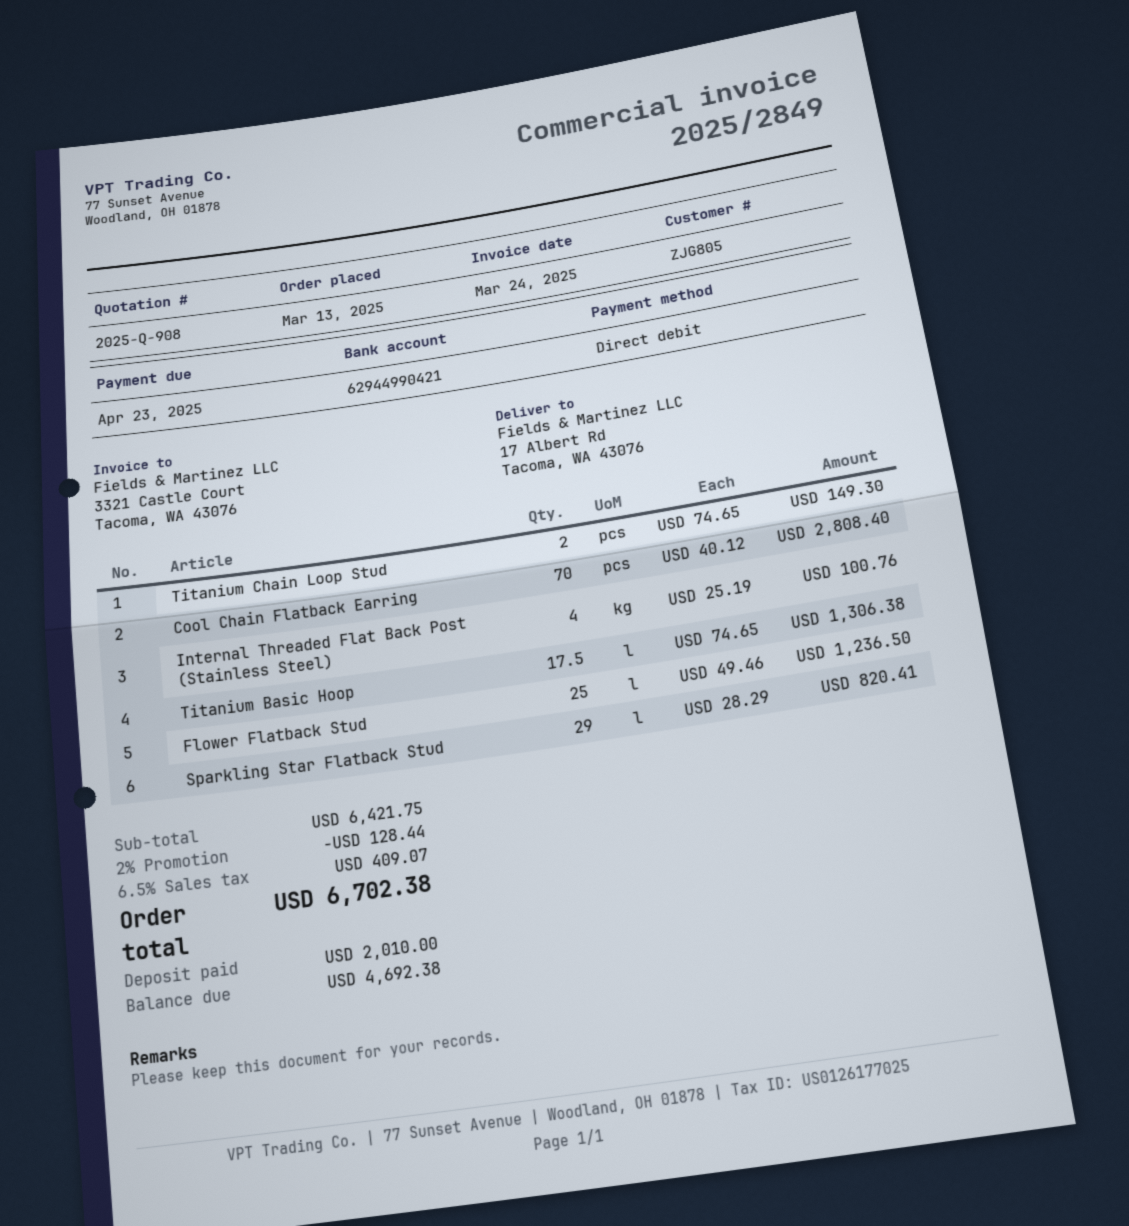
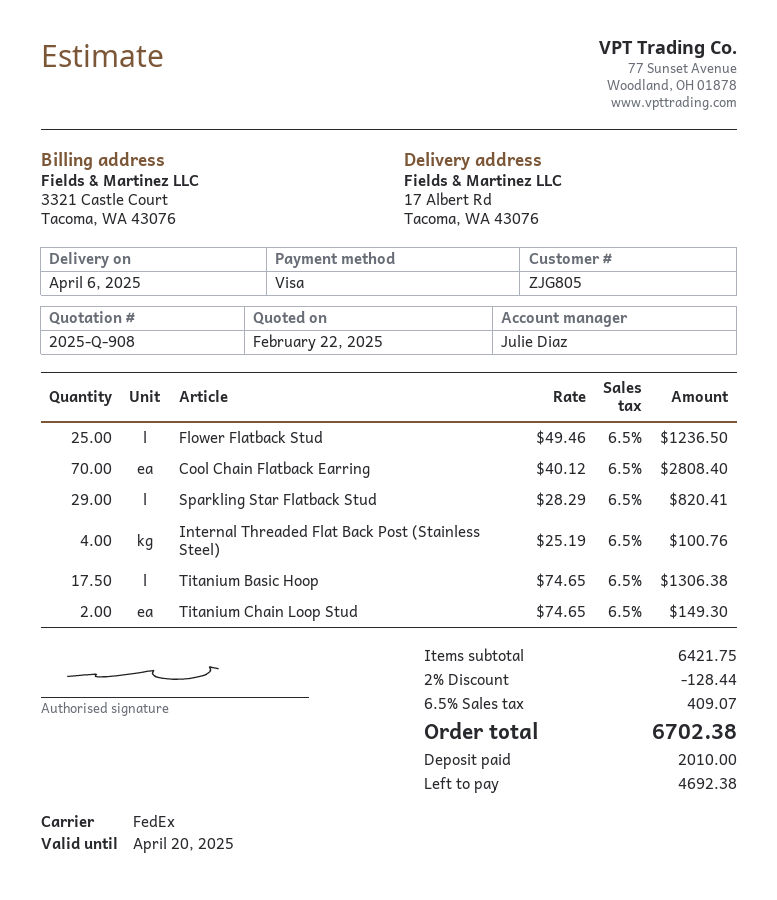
payment method: direct debit -> Visa

